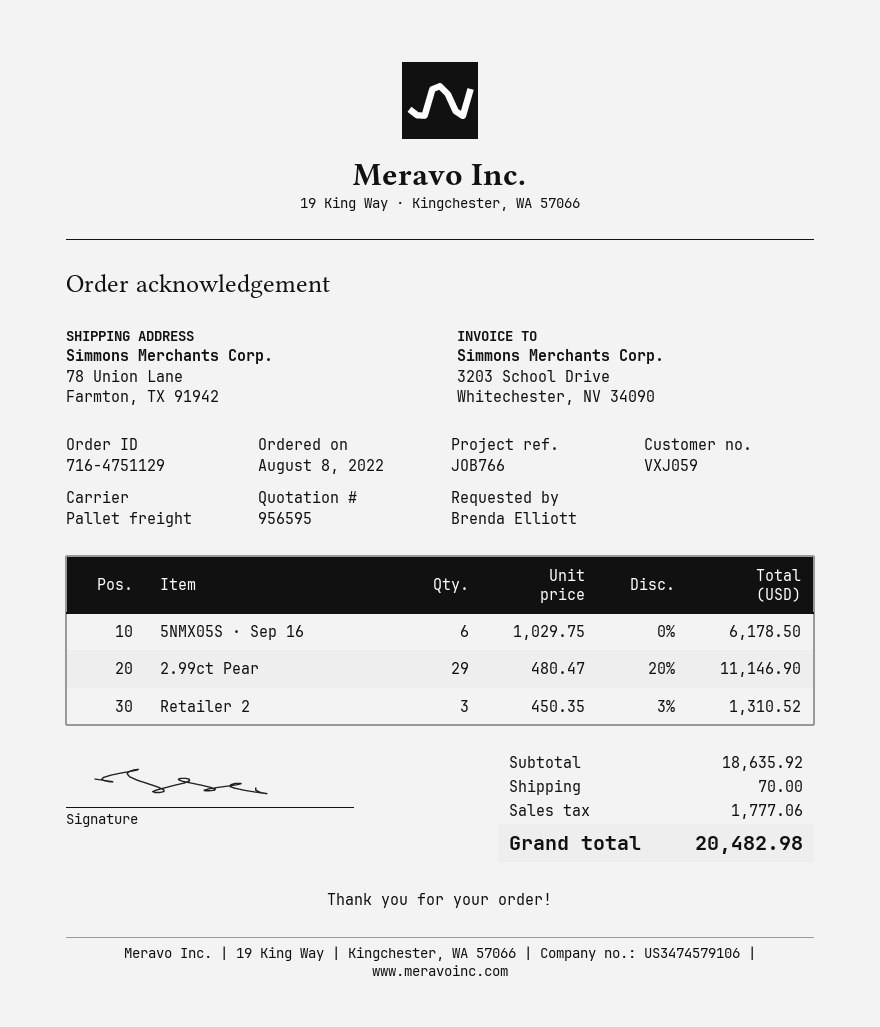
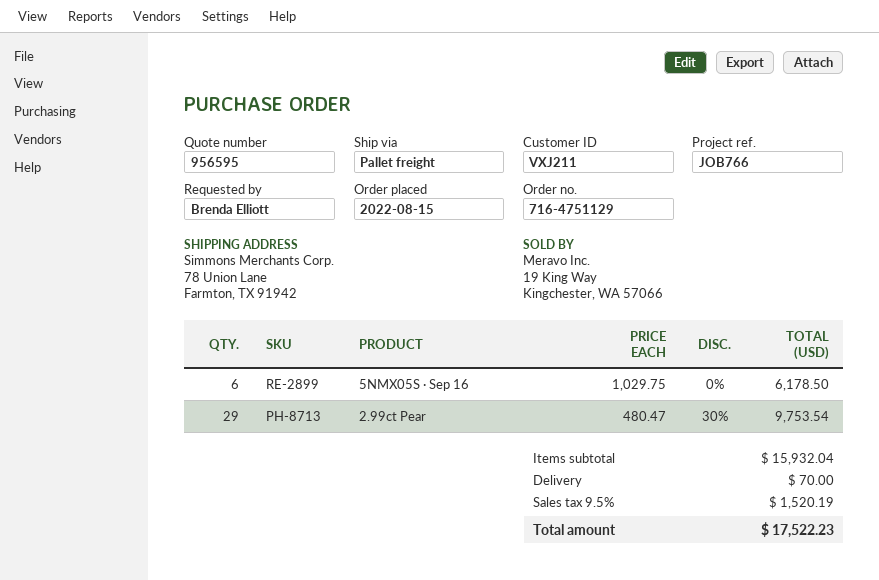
order date: 2022-08-08 -> 2022-08-15
customer number: VXJ059 -> VXJ211
2.99ct Pear: 29 x 480.47 - 20% = 11146.90 -> 29 x 480.47 - 30% = 9753.54
Retailer 2: 3 x 450.35 - 3% = 1310.52 -> none
subtotal: 18635.92 -> 15932.04
tax: 1777.06 -> 1520.19
total: 20482.98 -> 17522.23

